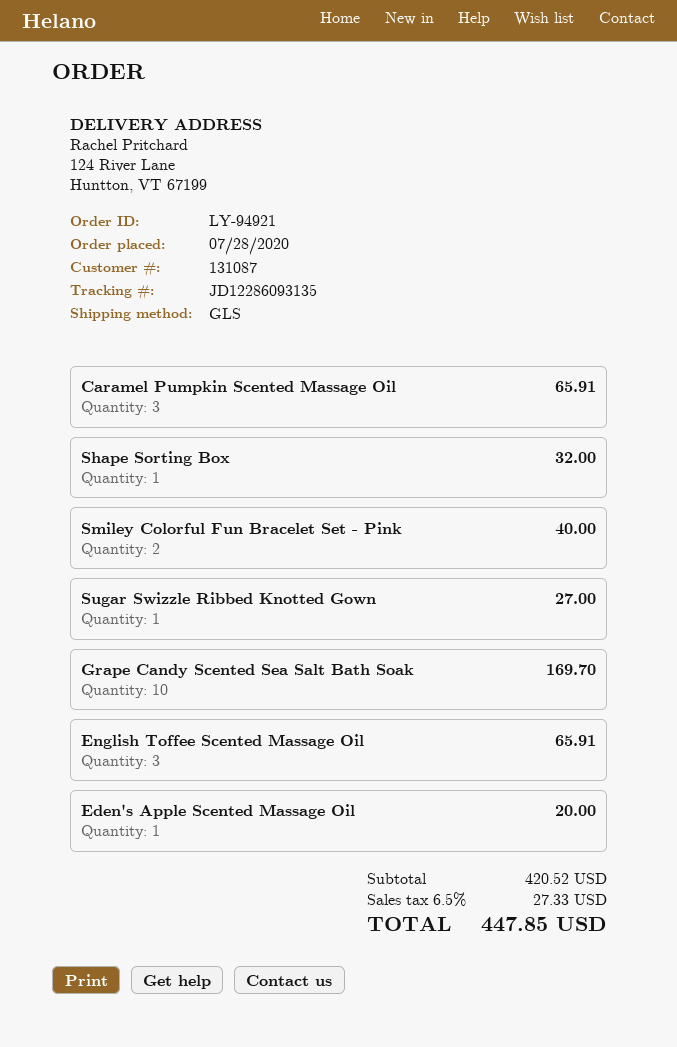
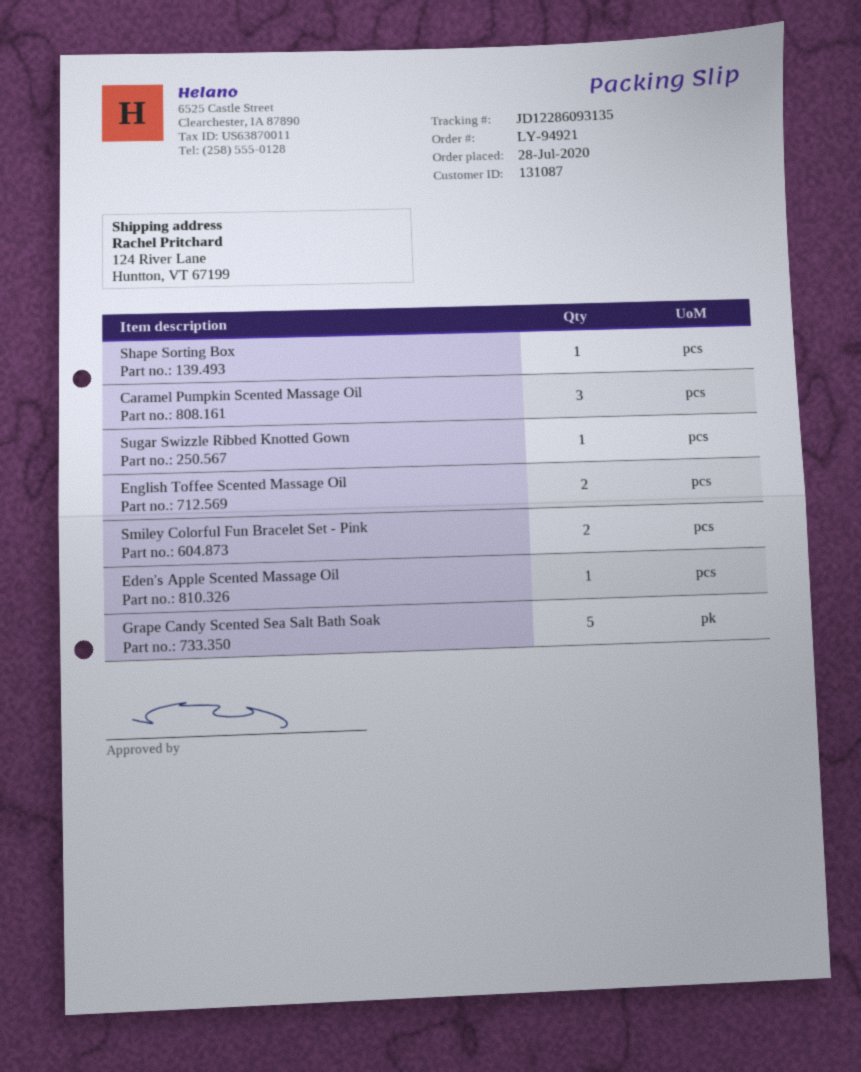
Grape Candy Scented Sea Salt Bath Soak: 10 -> 5
English Toffee Scented Massage Oil: 3 -> 2

